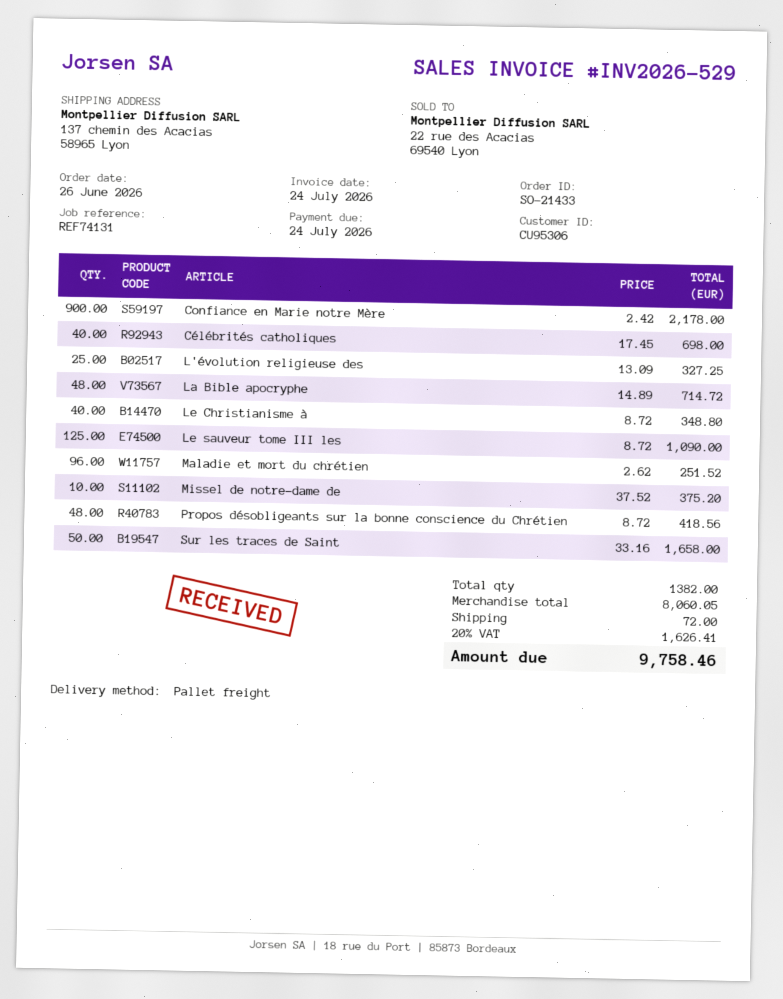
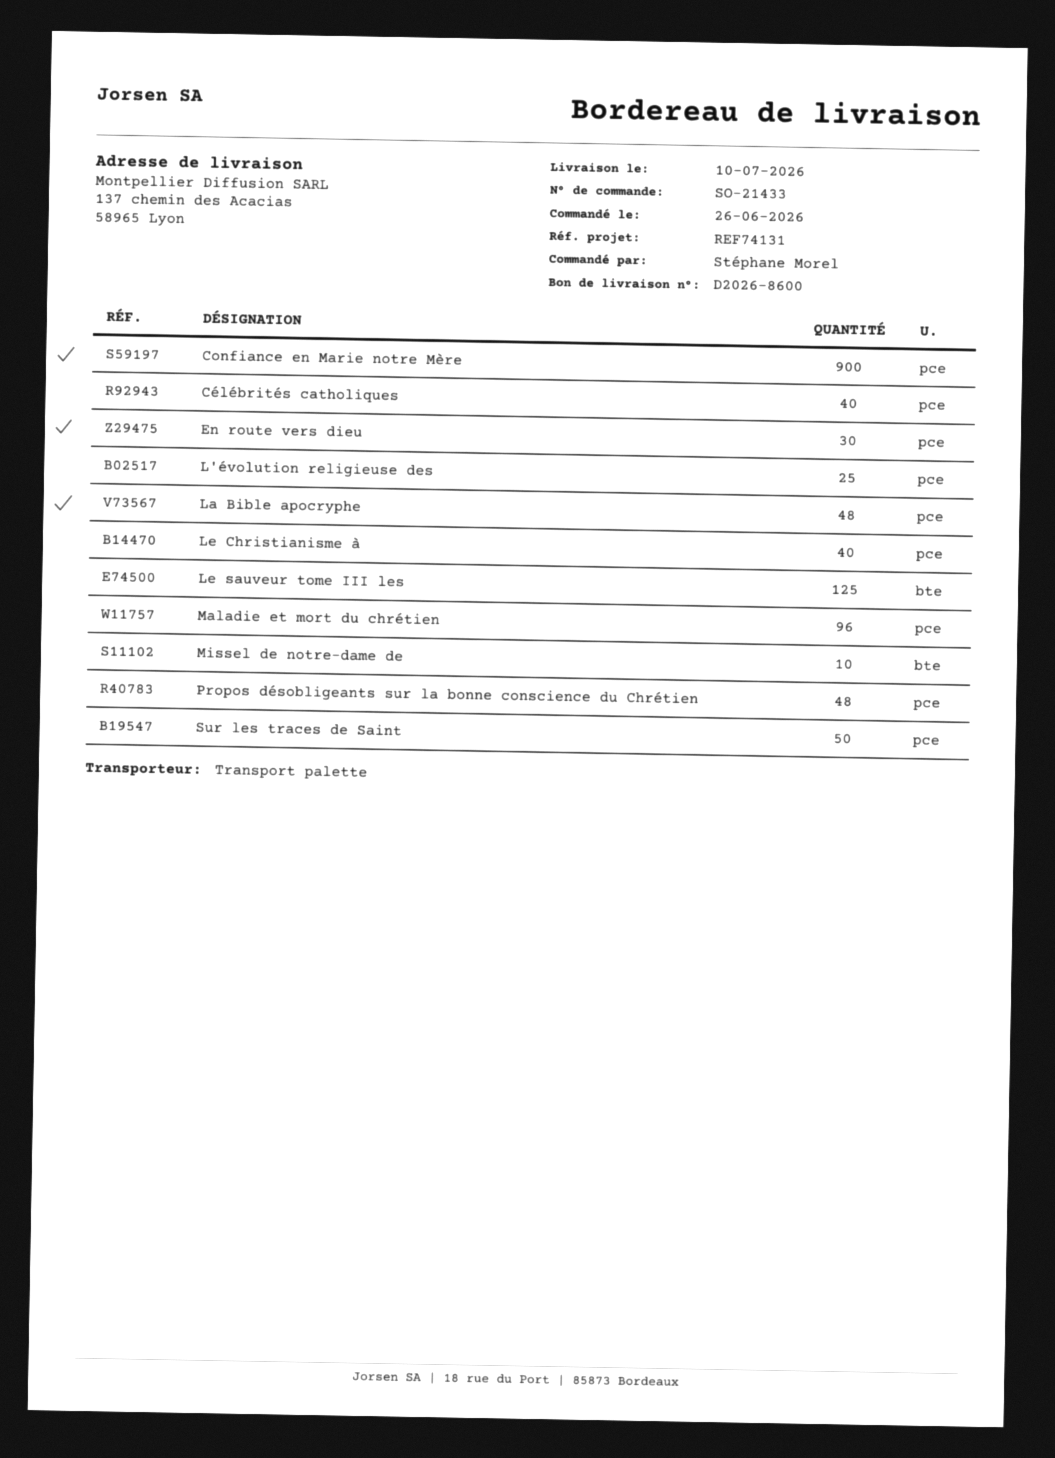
En route vers dieu: none -> 30

